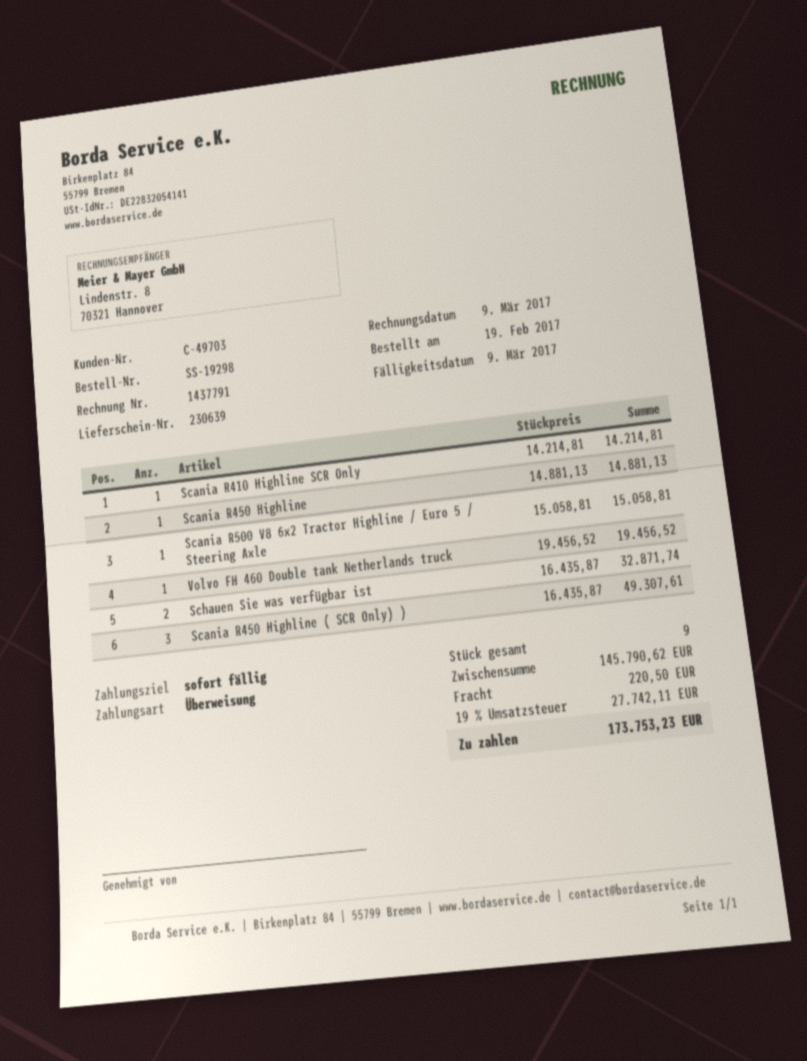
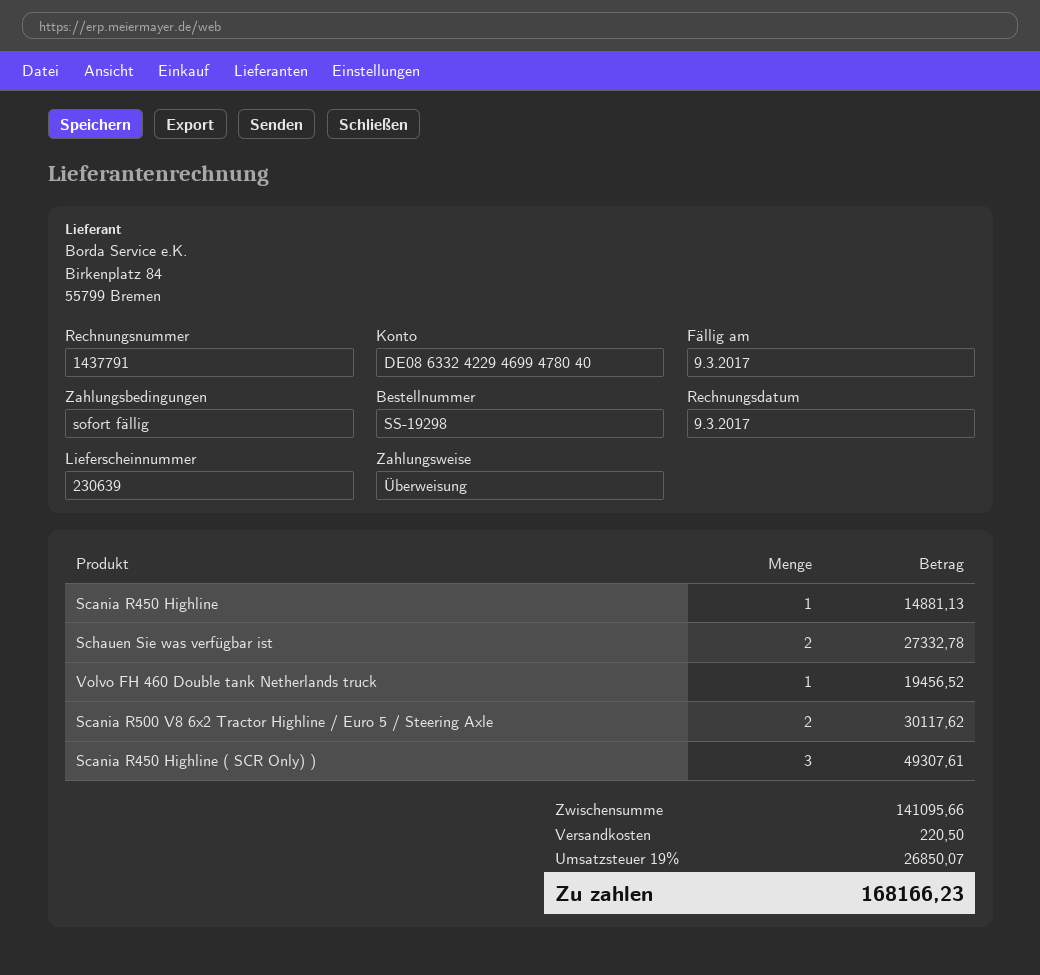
Scania R410 Highline SCR Only: 1 for 14214.81 -> none
Scania R500 V8 6x2 Tractor Highline / Euro 5 / Steering Axle: 1 for 15058.81 -> 2 for 30117.62
Schauen Sie was verfügbar ist: 2 for 32871.74 -> 2 for 27332.78
subtotal: 145790.62 -> 141095.66
tax: 19% = 27742.11 -> 19% = 26850.07
total: 173753.23 -> 168166.23

